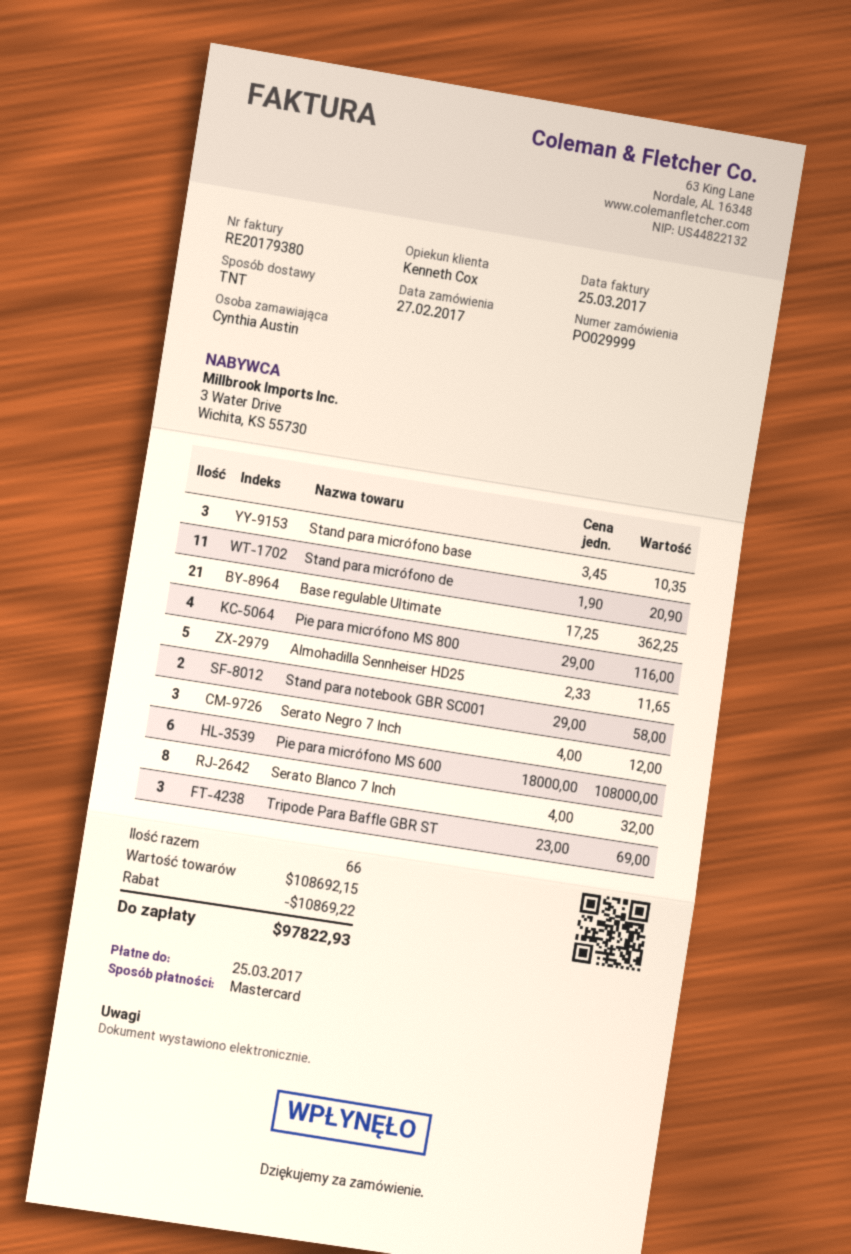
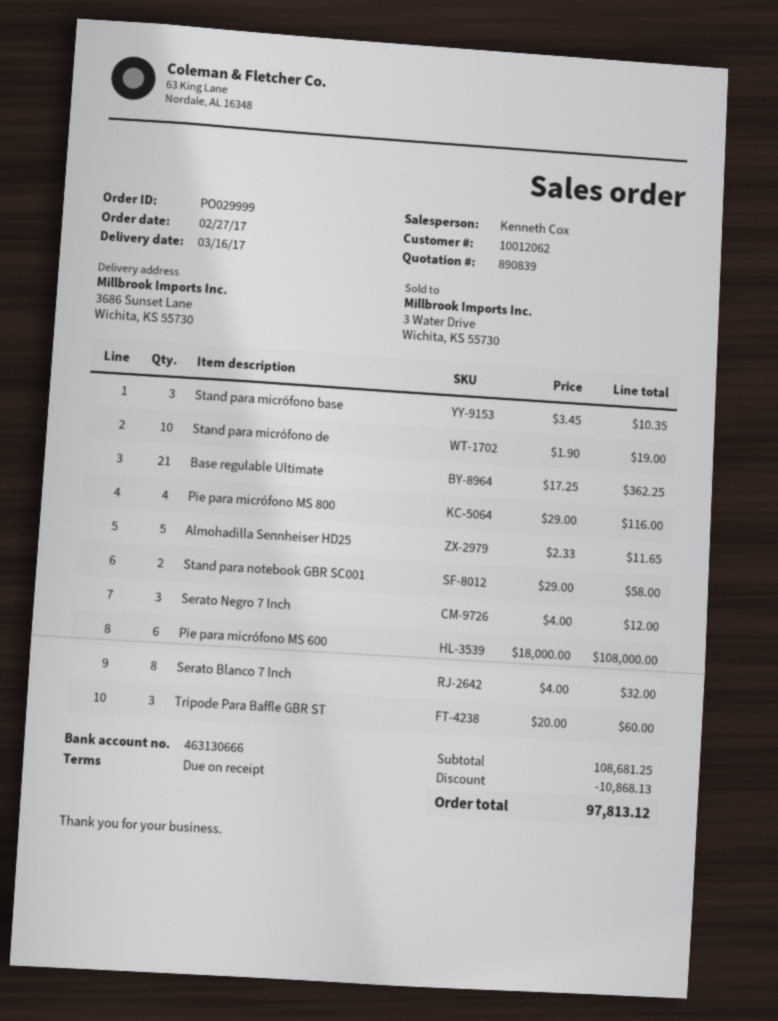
Stand para micrófono de: 11 x 1.90 = 20.90 -> 10 x 1.90 = 19.00
Tripode Para Baffle GBR ST: 3 x 23.00 = 69.00 -> 3 x 20.00 = 60.00
subtotal: 108692.15 -> 108681.25
discount: 10869.22 -> 10868.13
total: 97822.93 -> 97813.12

